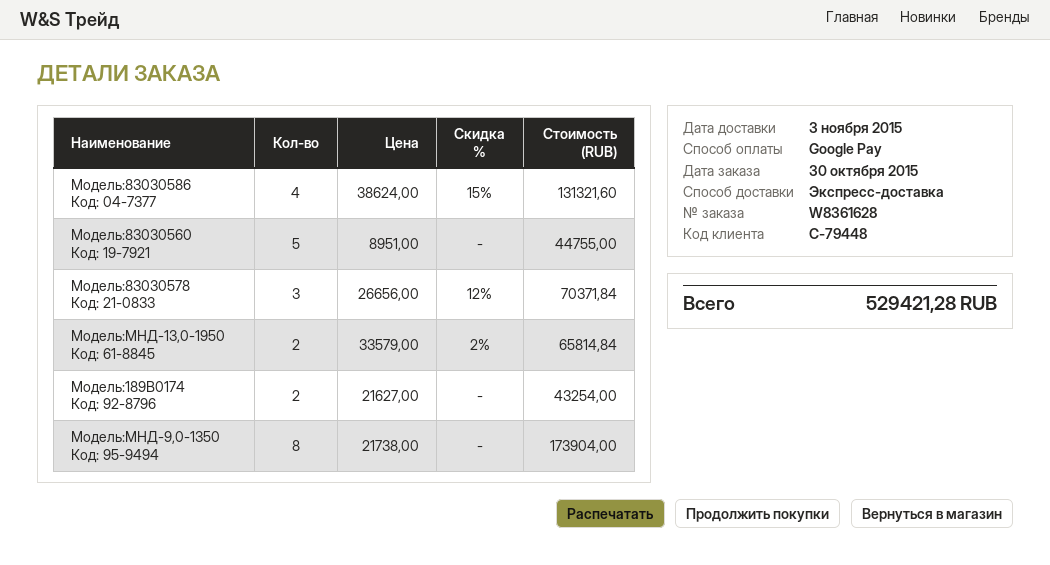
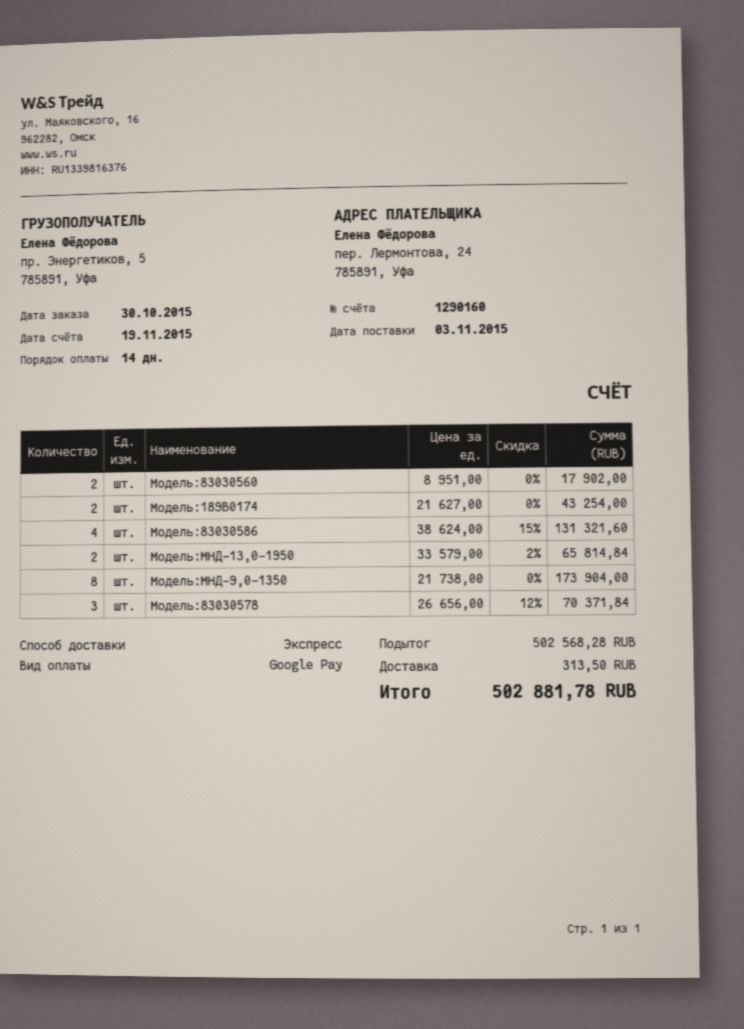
Модель:83030560: 5 x 8951.00 = 44755.00 -> 2 x 8951.00 = 17902.00
shipping: none -> 313.50
total: 529421.28 -> 502881.78

